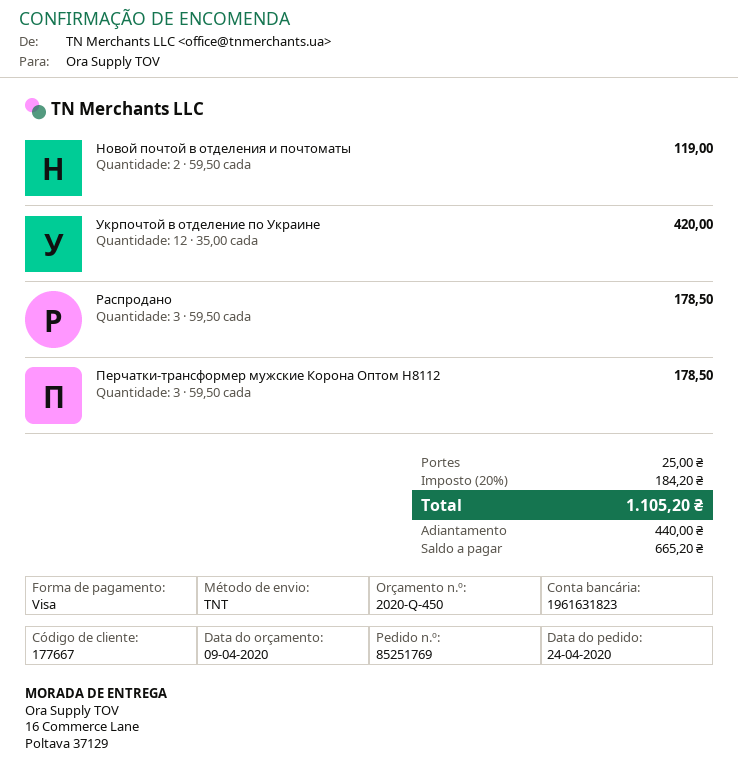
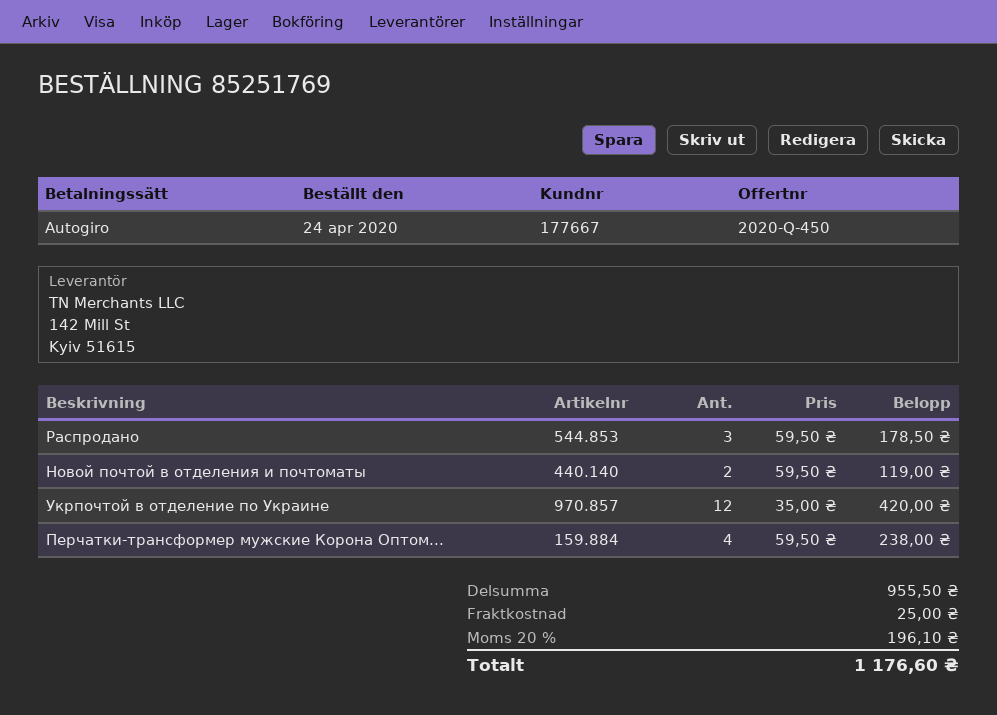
payment method: Visa -> direct debit
Перчатки-трансформер мужские Корона Оптом H8112: 3 x 59.50 = 178.50 -> 4 x 59.50 = 238.00
tax: 20% = 184.20 -> 20% = 196.10
total: 1105.20 -> 1176.60

